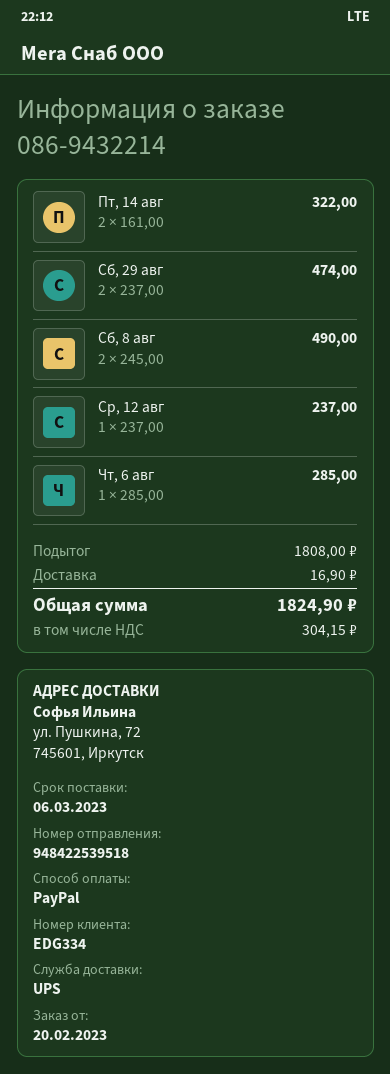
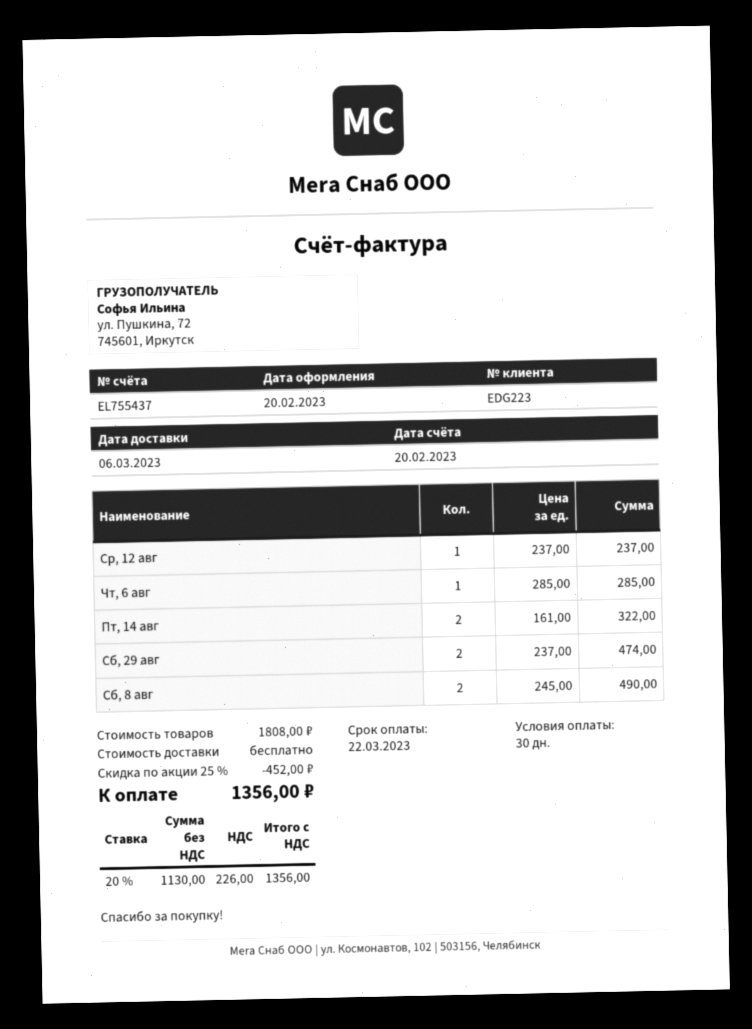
customer number: EDG334 -> EDG223
discount: none -> 25% = 452.00
shipping: 16.90 -> 0.00
tax: 304.15 -> 226.00
total: 1824.90 -> 1356.00

